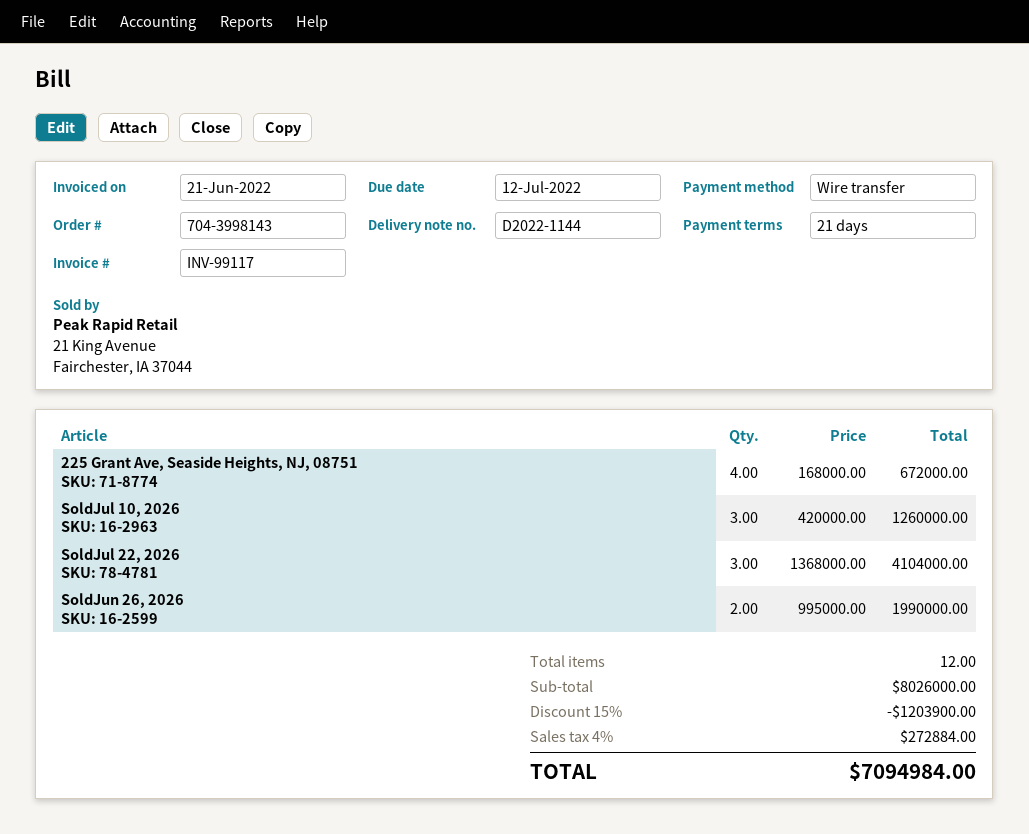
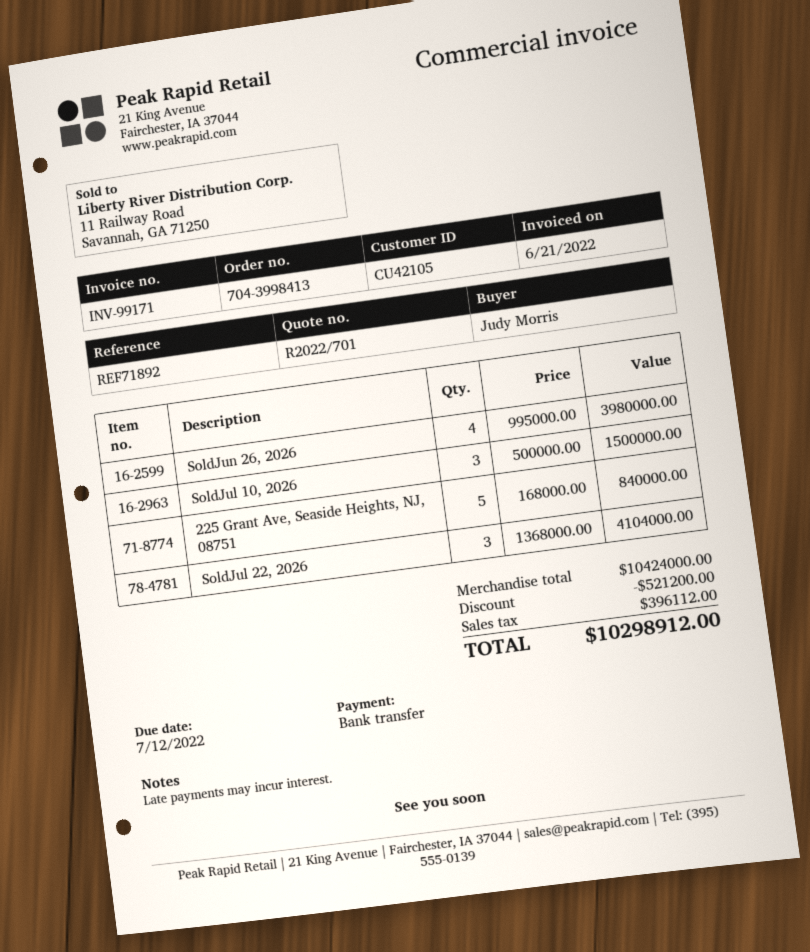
order number: 704-3998143 -> 704-3998413
invoice number: INV-99117 -> INV-99171
225 Grant Ave, Seaside Heights, NJ, 08751: 4 x 168000.00 = 672000.00 -> 5 x 168000.00 = 840000.00
SoldJul 10, 2026: 3 x 420000.00 = 1260000.00 -> 3 x 500000.00 = 1500000.00
SoldJun 26, 2026: 2 x 995000.00 = 1990000.00 -> 4 x 995000.00 = 3980000.00
subtotal: 8026000.00 -> 10424000.00
discount: 1203900.00 -> 521200.00
tax: 272884.00 -> 396112.00
total: 7094984.00 -> 10298912.00

